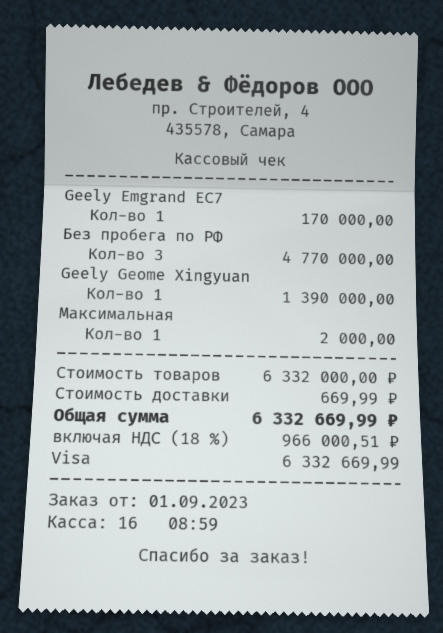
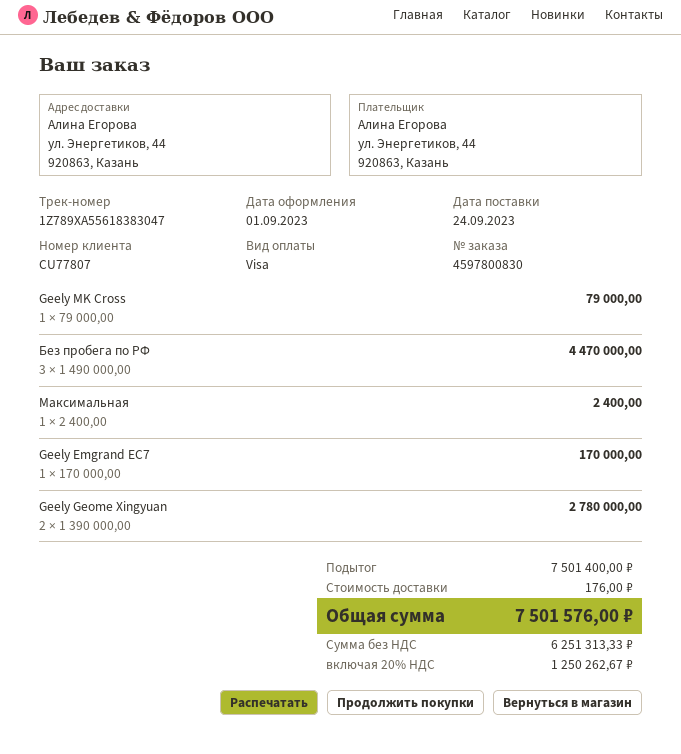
Без пробега по РФ: 3 for 4770000.00 -> 3 for 4470000.00
Geely Geome Xingyuan: 1 for 1390000.00 -> 2 for 2780000.00
Максимальная: 1 for 2000.00 -> 1 for 2400.00
Geely MK Cross: none -> 1 for 79000.00
subtotal: 6332000.00 -> 7501400.00
shipping: 669.99 -> 176.00
tax: 18% = 966000.51 -> 20% = 1250262.67
total: 6332669.99 -> 7501576.00

